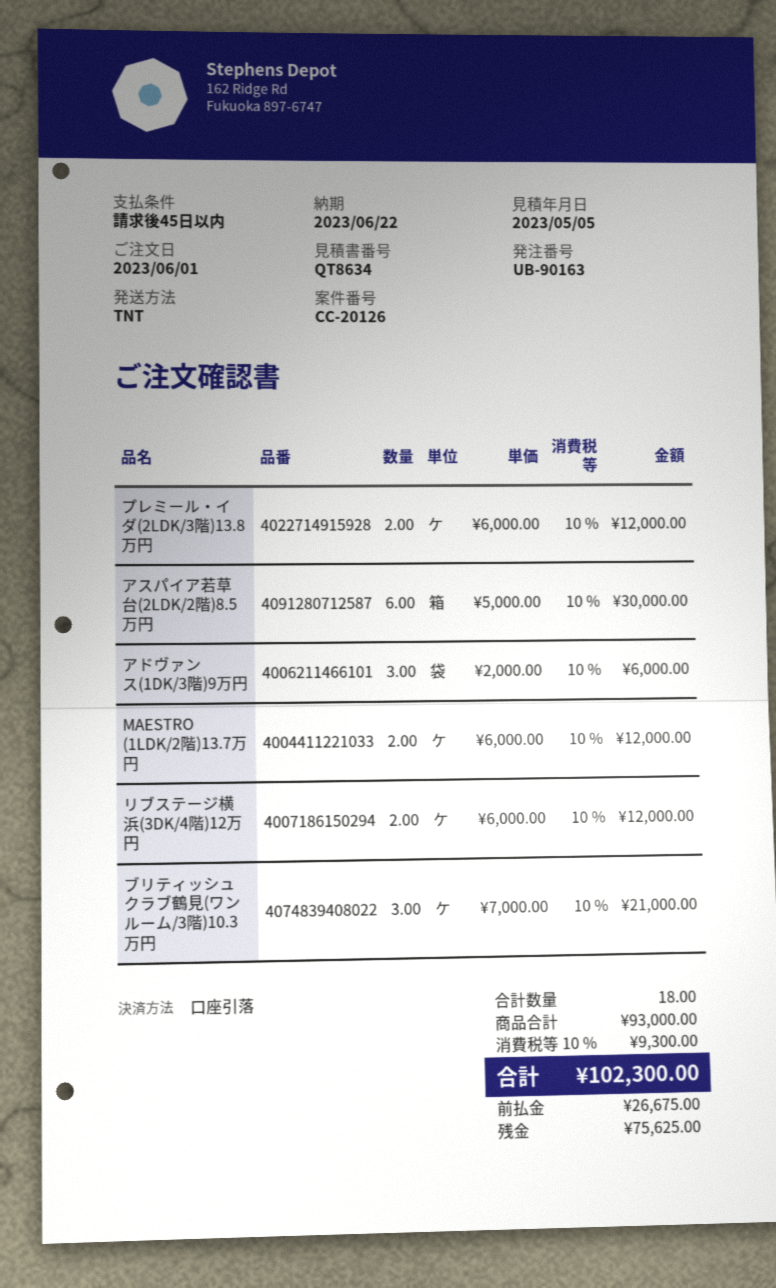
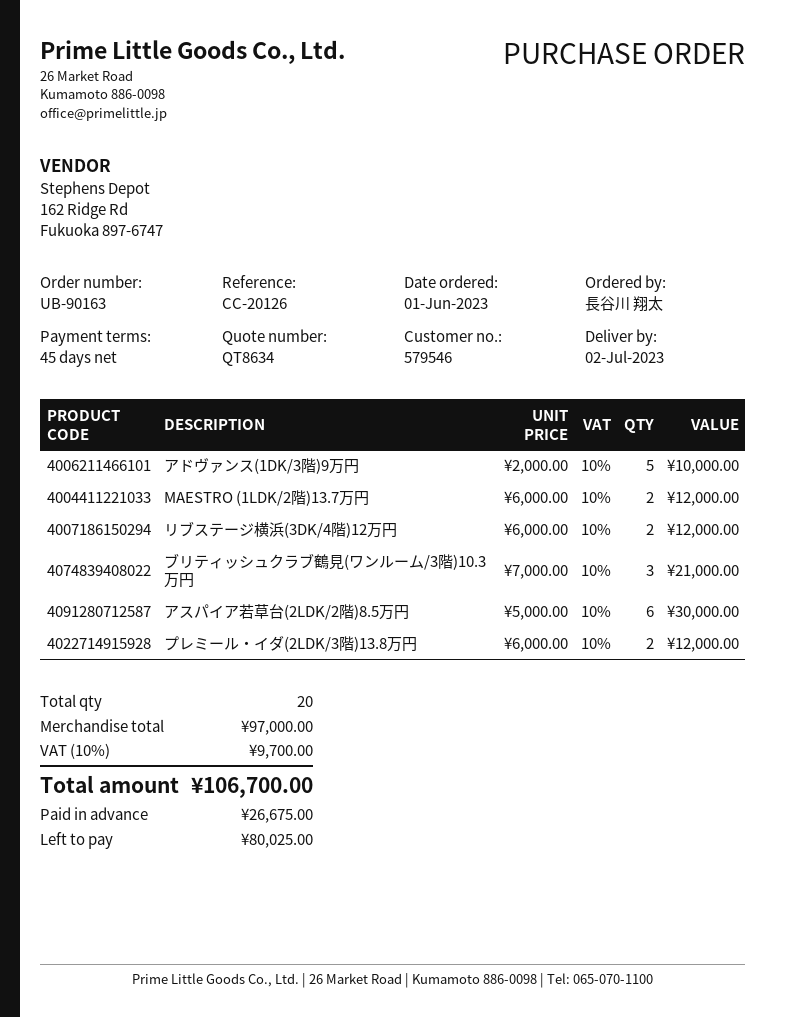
delivery date: 2023-06-22 -> 2023-07-02
アドヴァンス(1DK/3階)9万円: 3 x 2000.00 = 6000.00 -> 5 x 2000.00 = 10000.00
total quantity: 18 -> 20
subtotal: 93000.00 -> 97000.00
tax: 10% = 9300.00 -> 10% = 9700.00
total: 102300.00 -> 106700.00
balance: 75625.00 -> 80025.00

